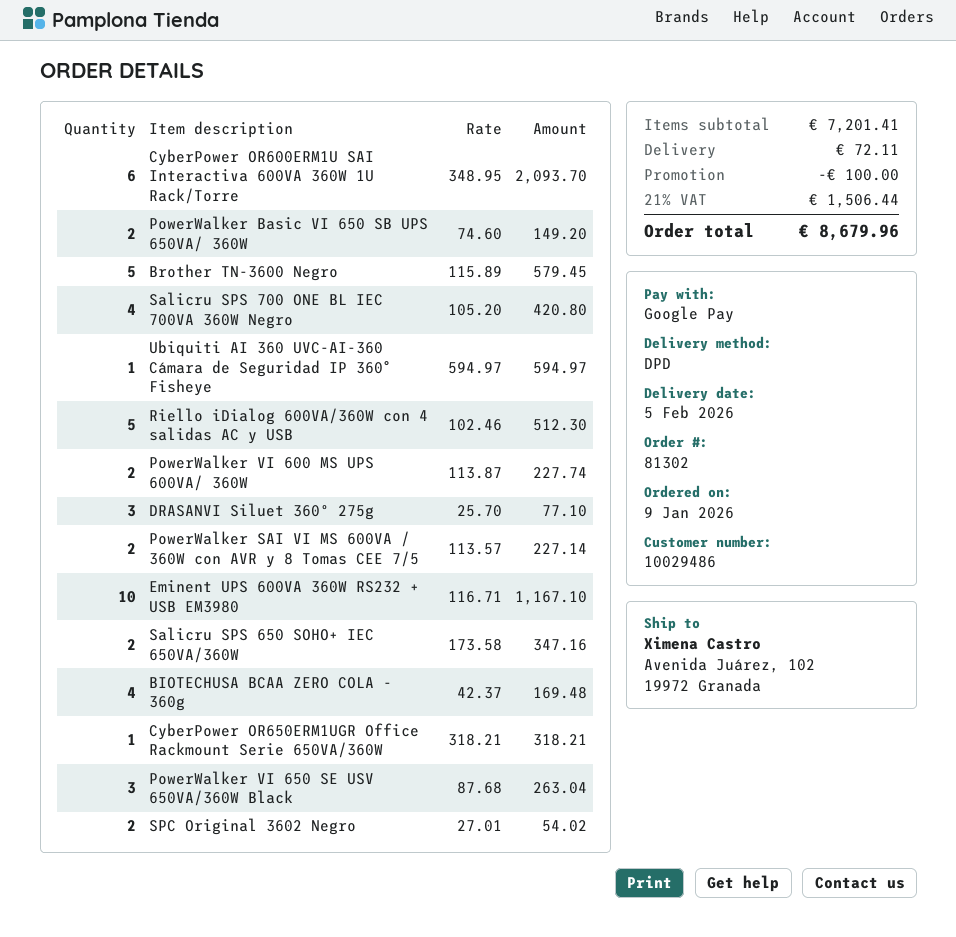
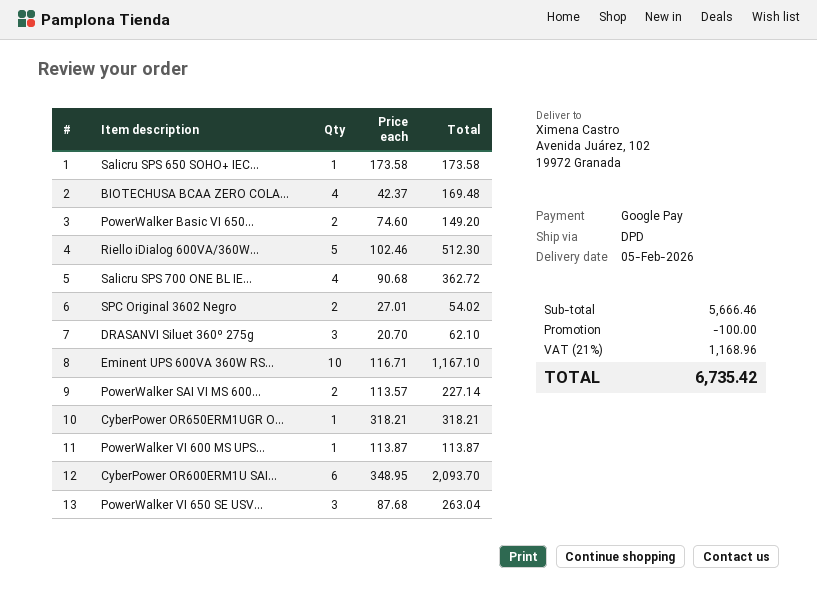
Brother TN-3600 Negro: 5 x 115.89 = 579.45 -> none
Salicru SPS 700 ONE BL IEC 700VA 360W Negro: 4 x 105.20 = 420.80 -> 4 x 90.68 = 362.72
Ubiquiti AI 360 UVC-AI-360 Cámara de Seguridad IP 360° Fisheye: 1 x 594.97 = 594.97 -> none
PowerWalker VI 600 MS UPS 600VA/ 360W: 2 x 113.87 = 227.74 -> 1 x 113.87 = 113.87
DRASANVI Siluet 360º 275g: 3 x 25.70 = 77.10 -> 3 x 20.70 = 62.10
Salicru SPS 650 SOHO+ IEC 650VA/360W: 2 x 173.58 = 347.16 -> 1 x 173.58 = 173.58
subtotal: 7201.41 -> 5666.46
shipping: 72.11 -> none
tax: 21% = 1506.44 -> 21% = 1168.96
total: 8679.96 -> 6735.42

